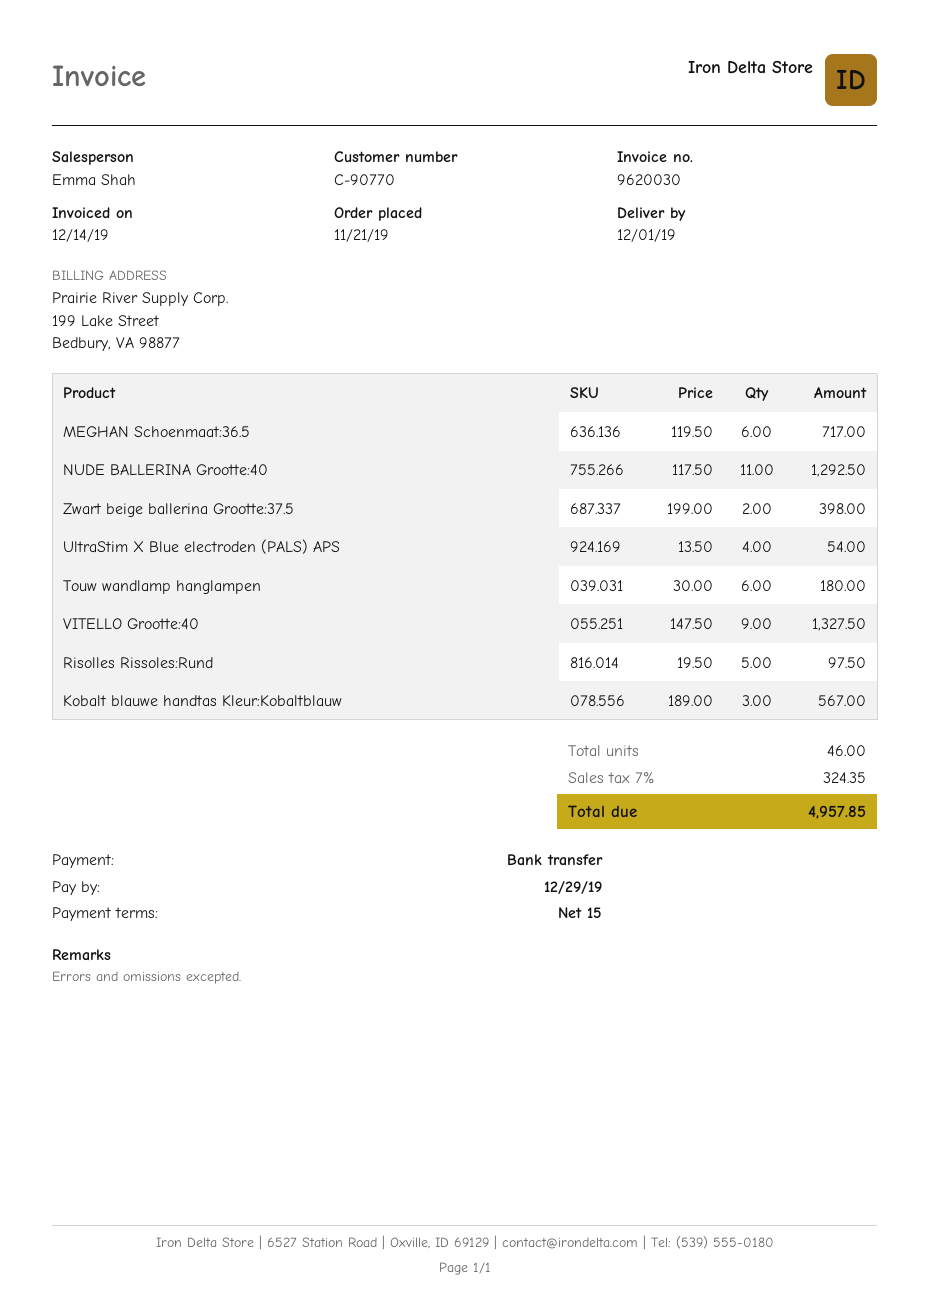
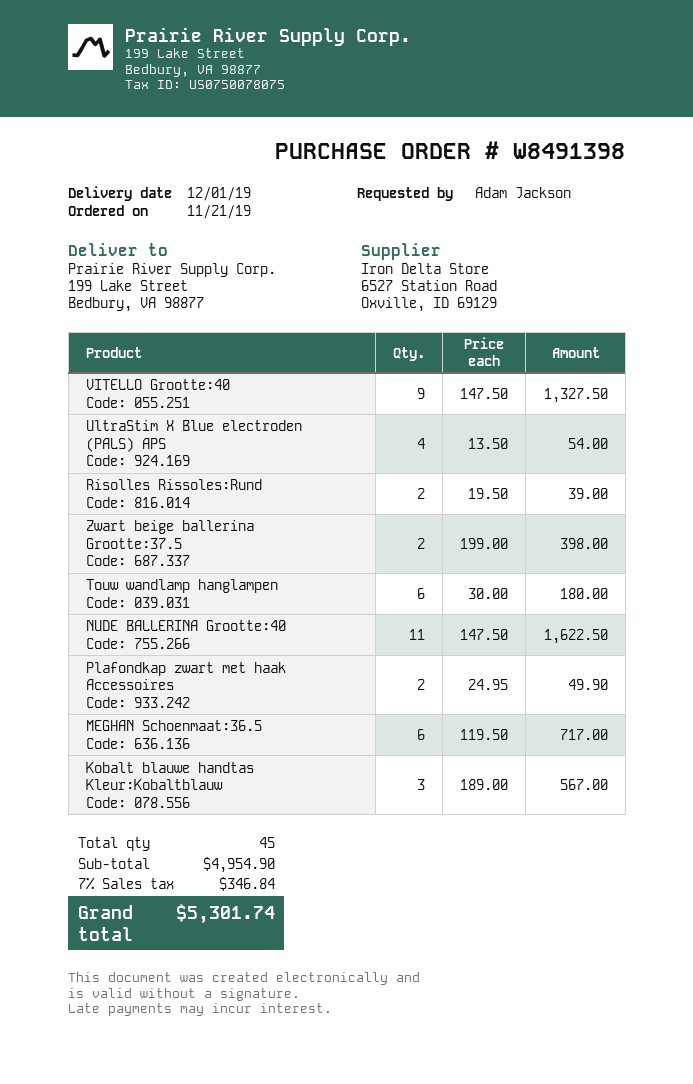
NUDE BALLERINA Grootte:40: 11 x 117.50 = 1292.50 -> 11 x 147.50 = 1622.50
Risolles Rissoles:Rund: 5 x 19.50 = 97.50 -> 2 x 19.50 = 39.00
Plafondkap zwart met haak Accessoires: none -> 2 x 24.95 = 49.90
total quantity: 46 -> 45
tax: 7% = 324.35 -> 7% = 346.84
total: 4957.85 -> 5301.74

